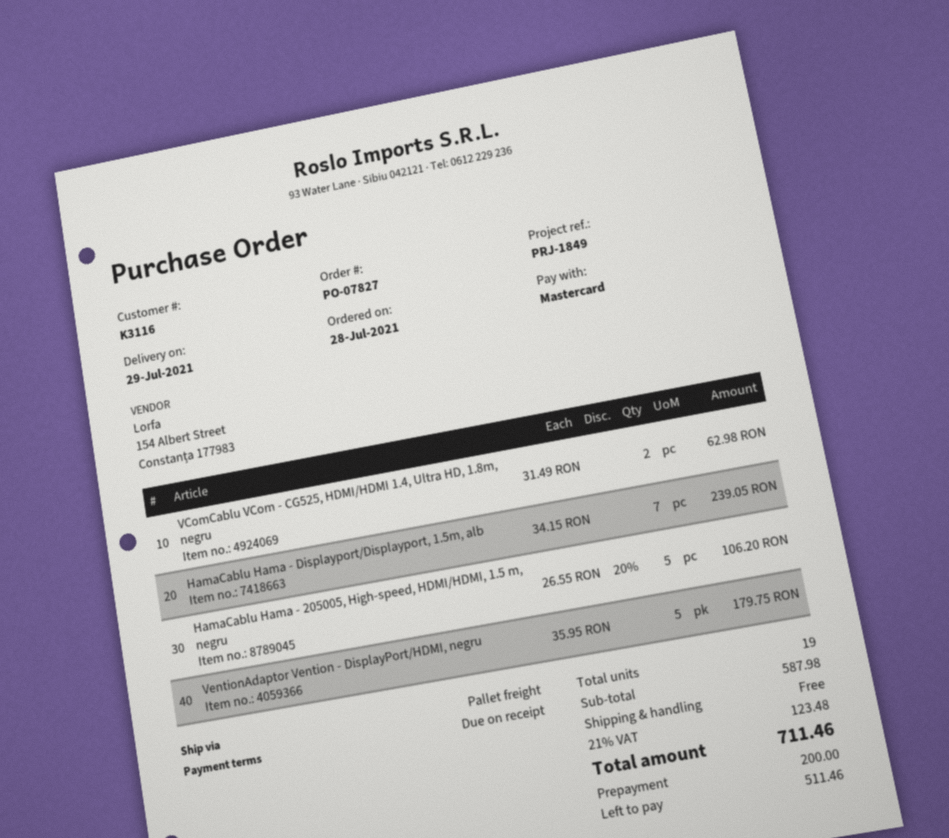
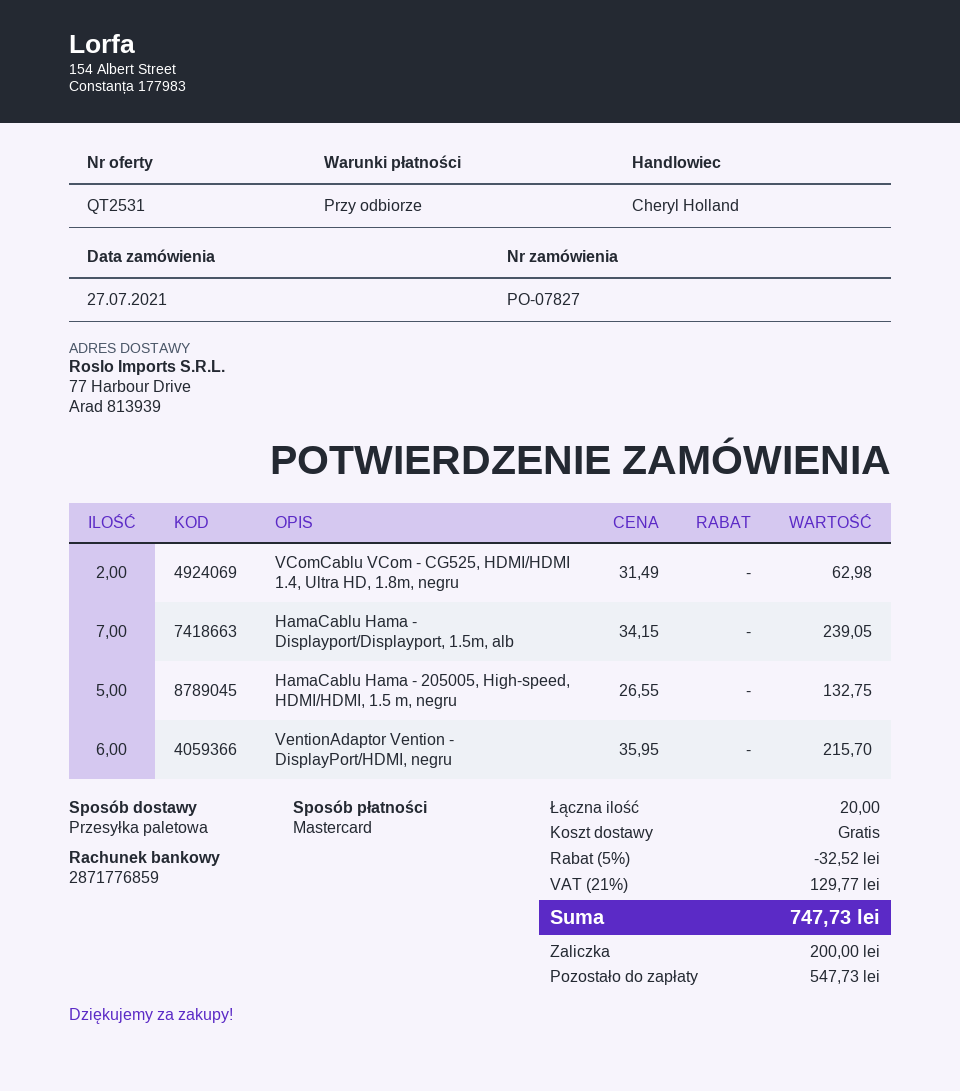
order date: 2021-07-28 -> 2021-07-27
HamaCablu Hama - 205005, High-speed, HDMI/HDMI, 1.5 m, negru: 5 x 26.55 - 20% = 106.20 -> 5 x 26.55 = 132.75
VentionAdaptor Vention - DisplayPort/HDMI, negru: 5 x 35.95 = 179.75 -> 6 x 35.95 = 215.70
total quantity: 19 -> 20
discount: none -> 5% = 32.52
tax: 21% = 123.48 -> 21% = 129.77
total: 711.46 -> 747.73
balance: 511.46 -> 547.73

